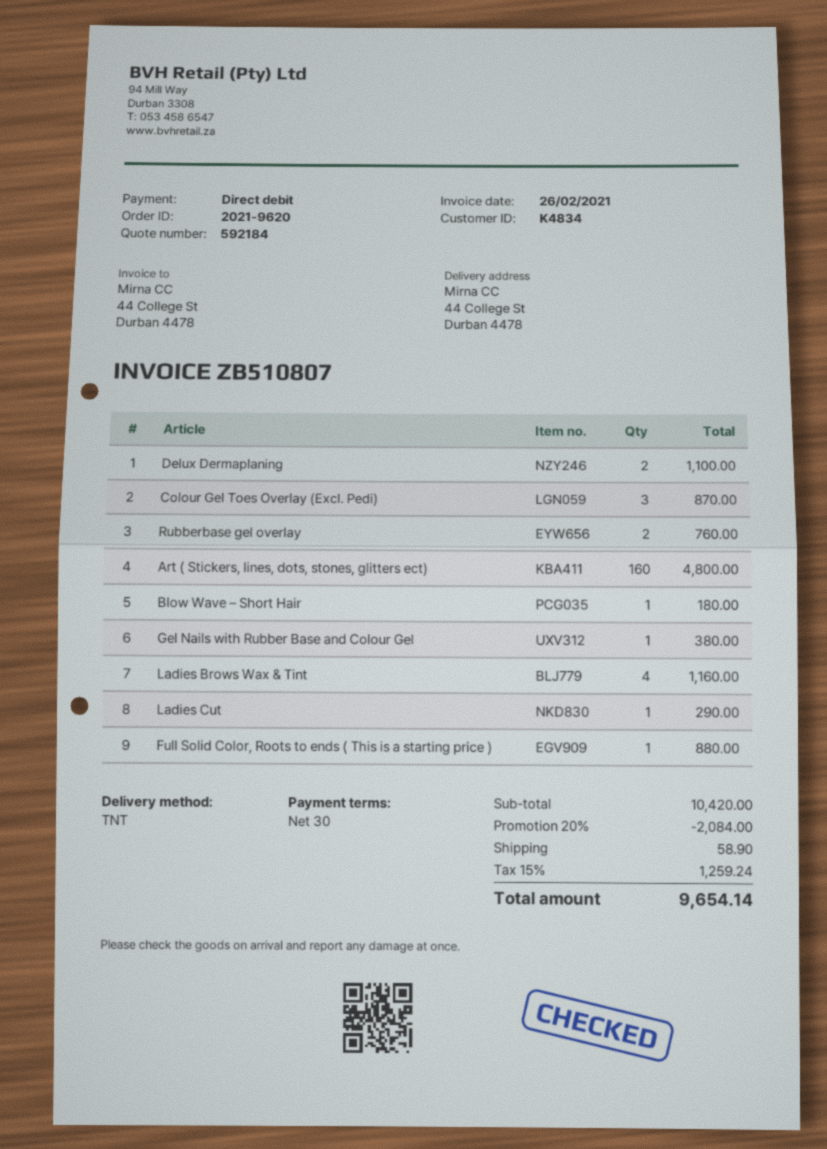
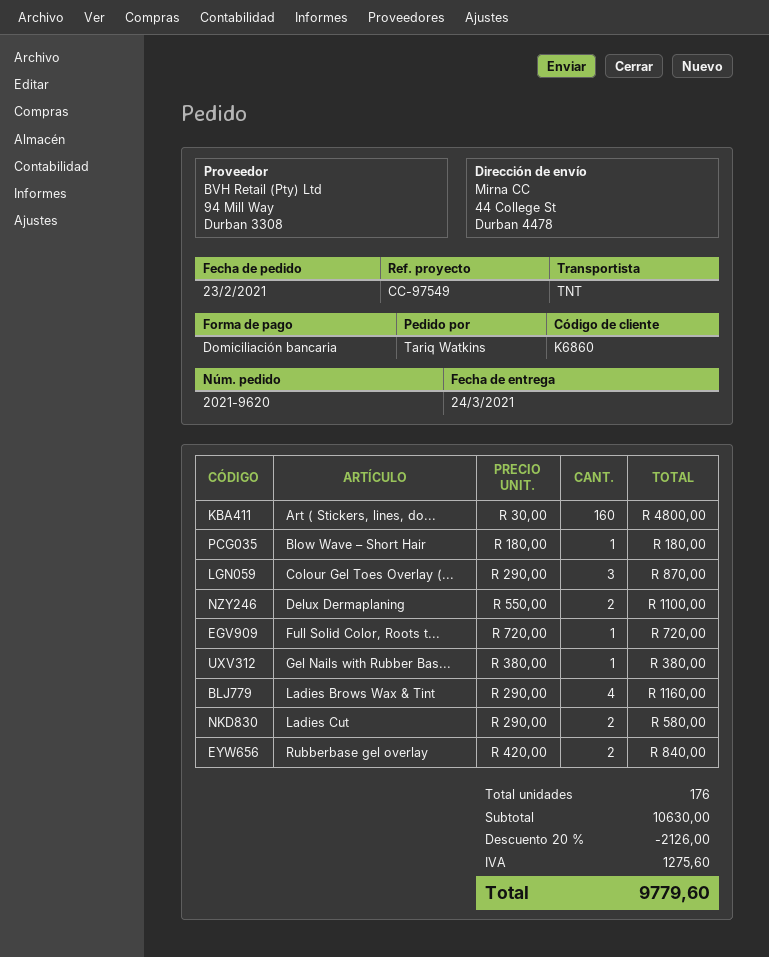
customer number: K4834 -> K6860
Rubberbase gel overlay: 2 for 760.00 -> 2 for 840.00
Ladies Cut: 1 for 290.00 -> 2 for 580.00
Full Solid Color, Roots to ends ( This is a starting price ): 1 for 880.00 -> 1 for 720.00
subtotal: 10420.00 -> 10630.00
discount: 20% = 2084.00 -> 20% = 2126.00
shipping: 58.90 -> none
tax: 1259.24 -> 1275.60
total: 9654.14 -> 9779.60

